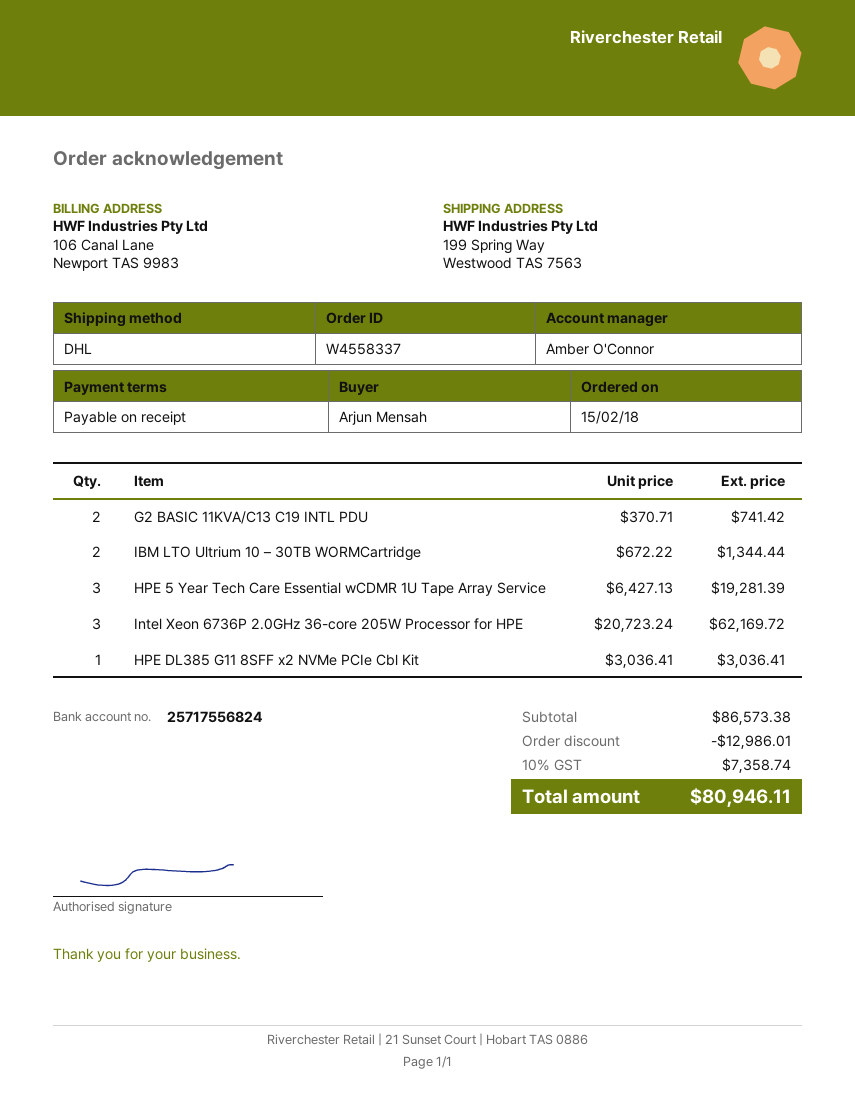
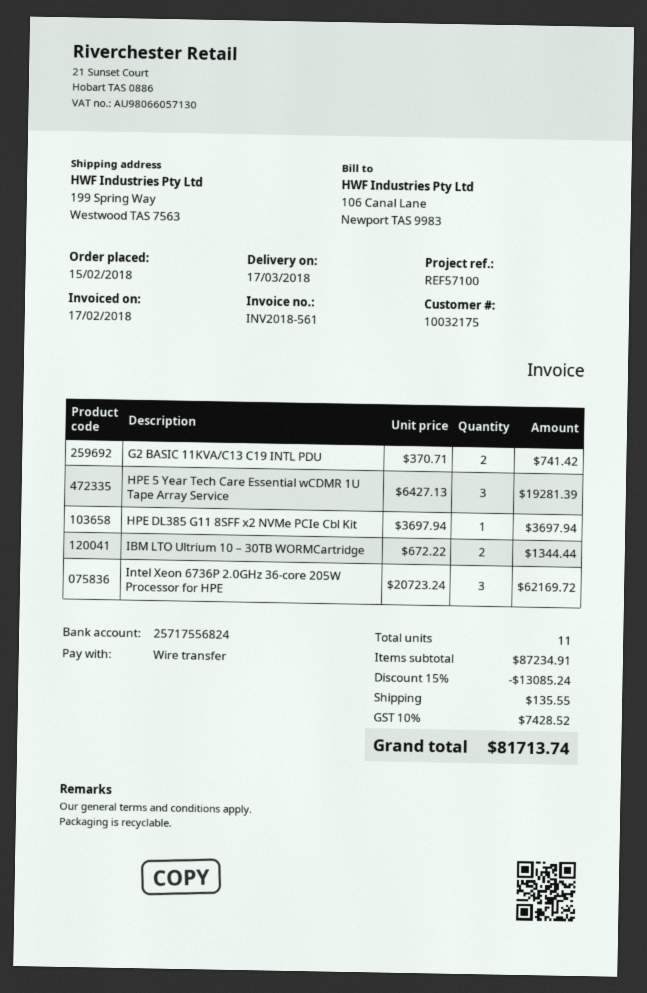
HPE DL385 G11 8SFF x2 NVMe PCIe Cbl Kit: 1 x 3036.41 = 3036.41 -> 1 x 3697.94 = 3697.94
subtotal: 86573.38 -> 87234.91
discount: 12986.01 -> 13085.24
shipping: none -> 135.55
tax: 10% = 7358.74 -> 10% = 7428.52
total: 80946.11 -> 81713.74

